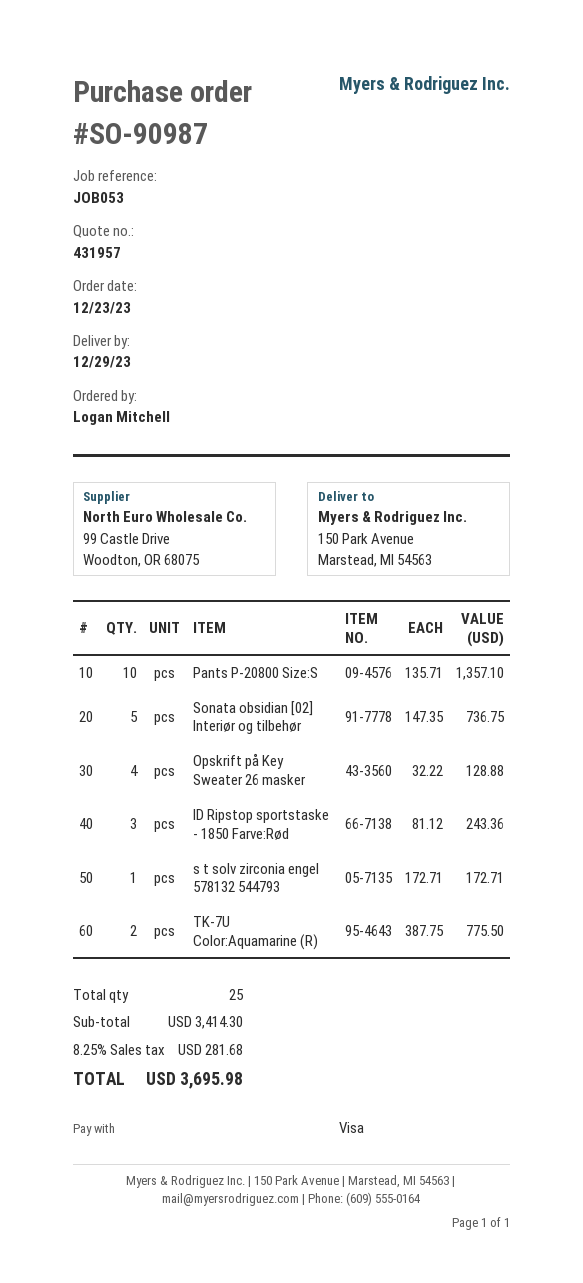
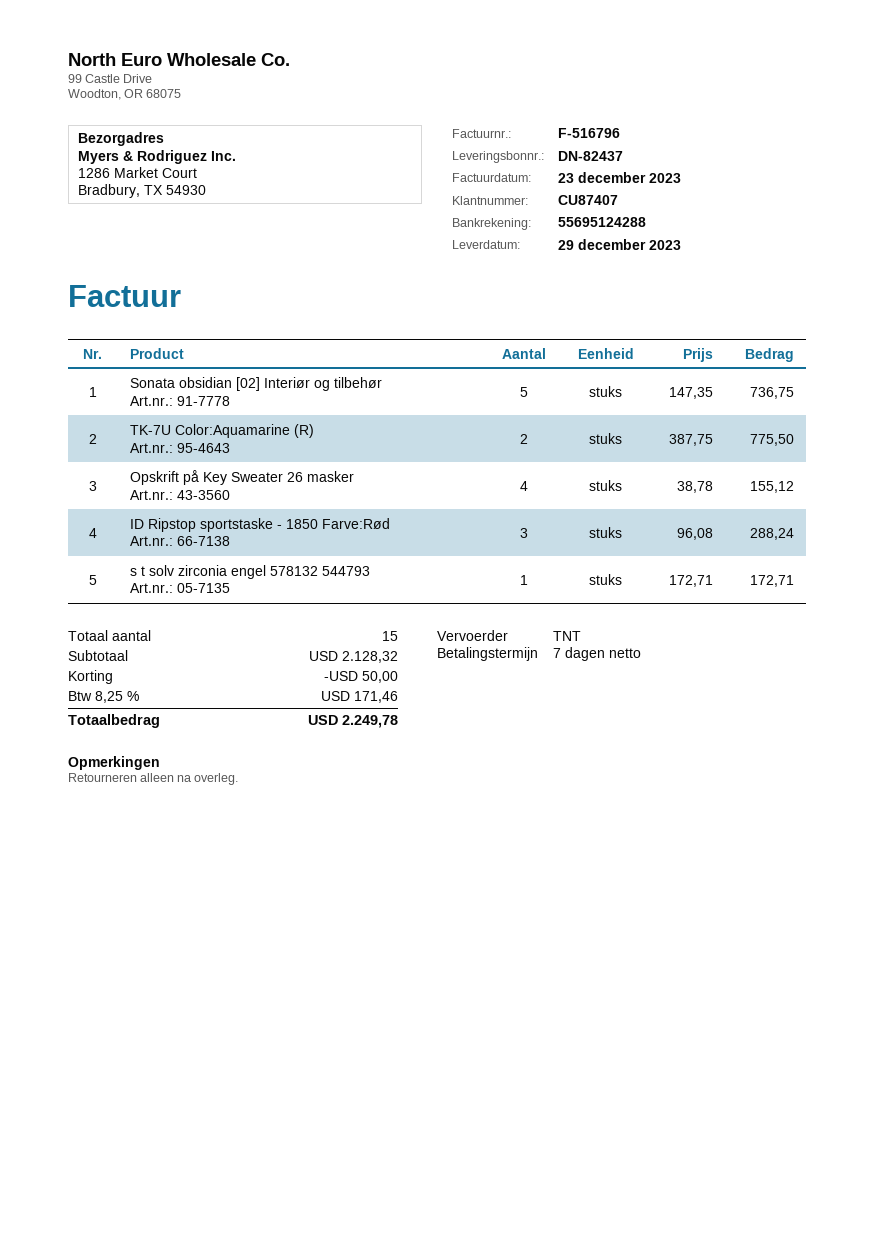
ship to: 150 Park Avenue, Marstead, MI 54563 -> 1286 Market Court, Bradbury, TX 54930
Pants P-20800 Size:S: 10 x 135.71 = 1357.10 -> none
Opskrift på Key Sweater 26 masker: 4 x 32.22 = 128.88 -> 4 x 38.78 = 155.12
ID Ripstop sportstaske - 1850 Farve:Rød: 3 x 81.12 = 243.36 -> 3 x 96.08 = 288.24
total quantity: 25 -> 15
subtotal: 3414.30 -> 2128.32
discount: none -> 50.00
tax: 8.25% = 281.68 -> 8.25% = 171.46
total: 3695.98 -> 2249.78

